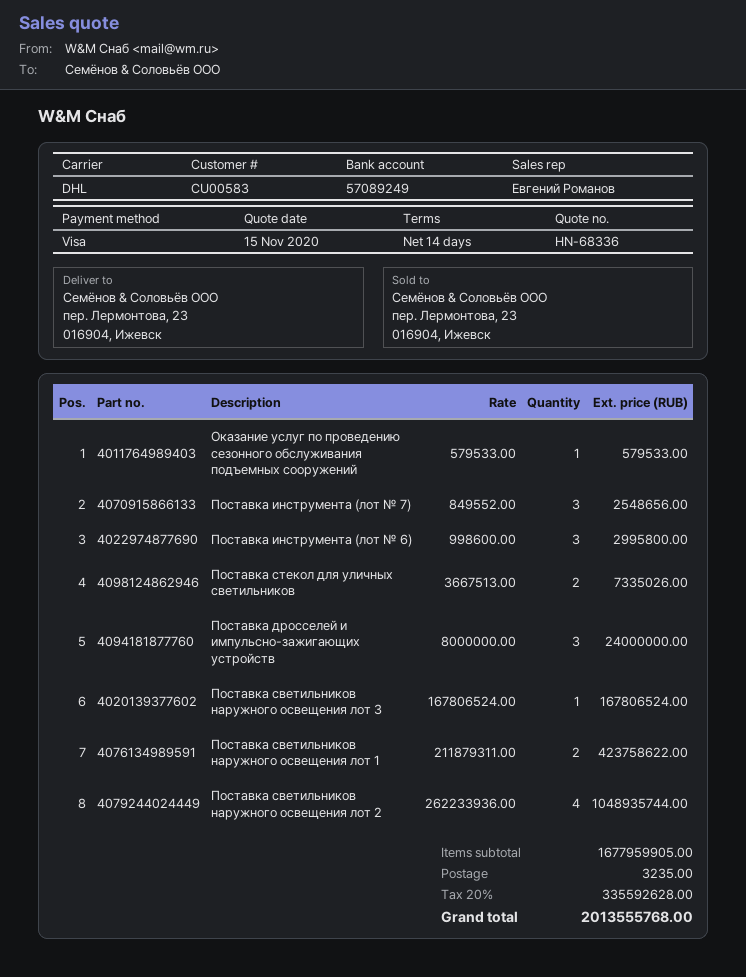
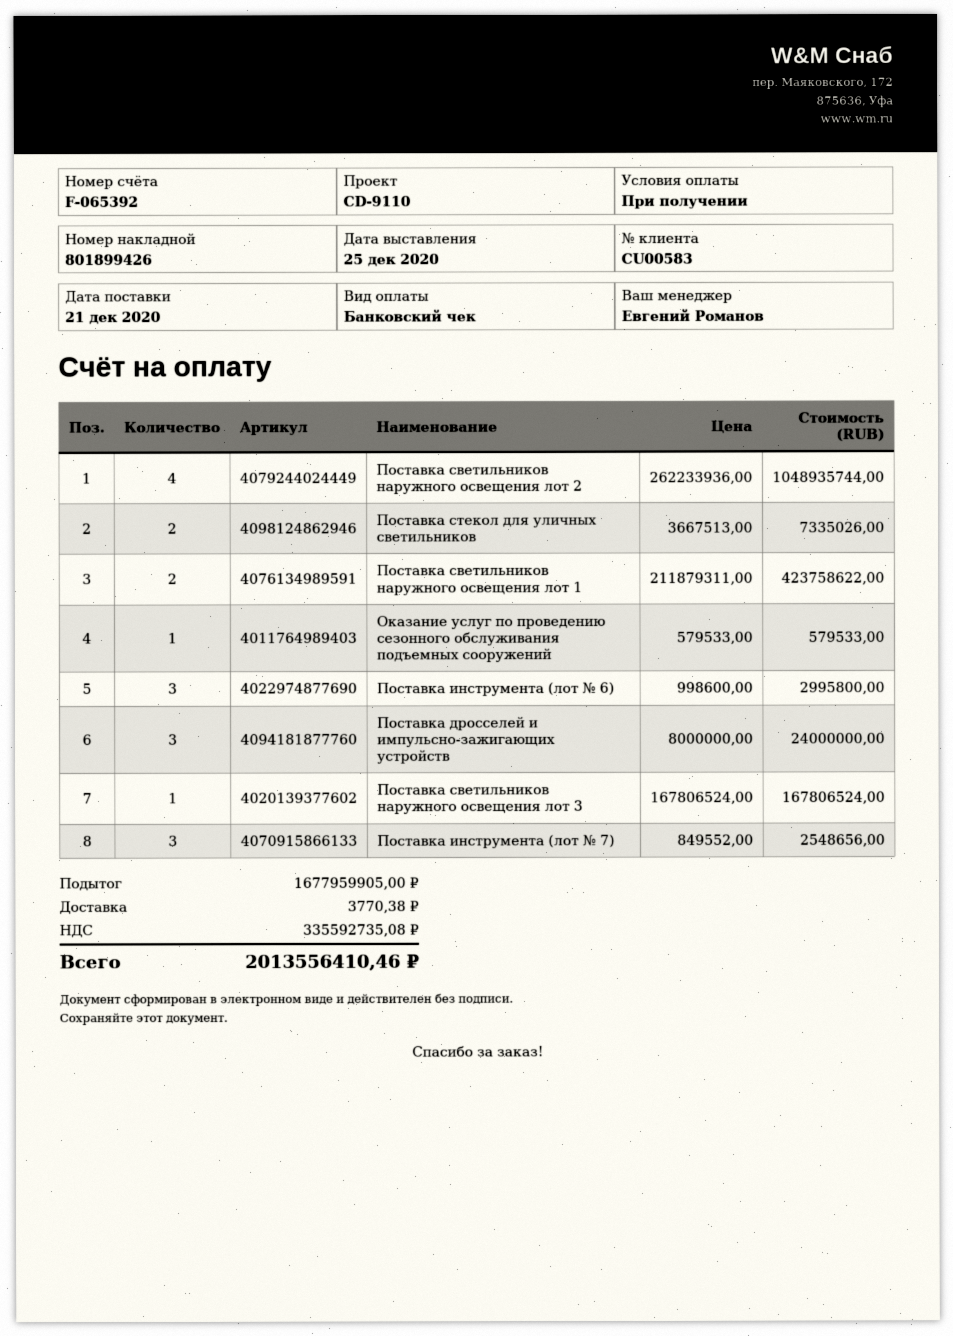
payment terms: 14 days -> on receipt
payment method: Visa -> cheque
shipping: 3235.00 -> 3770.38
tax: 335592628.00 -> 335592735.08
total: 2013555768.00 -> 2013556410.46

